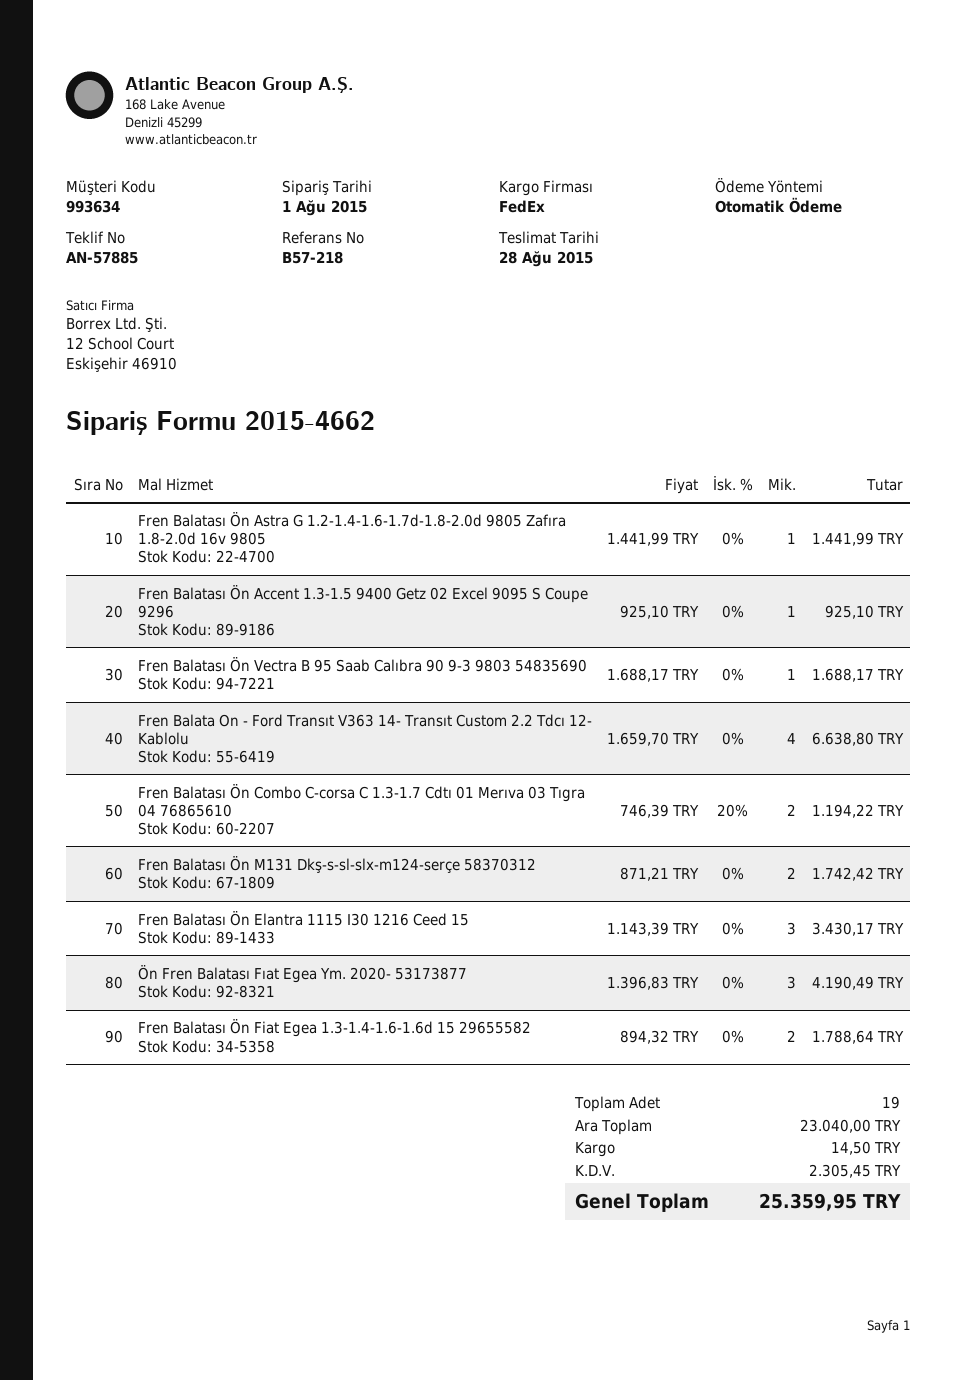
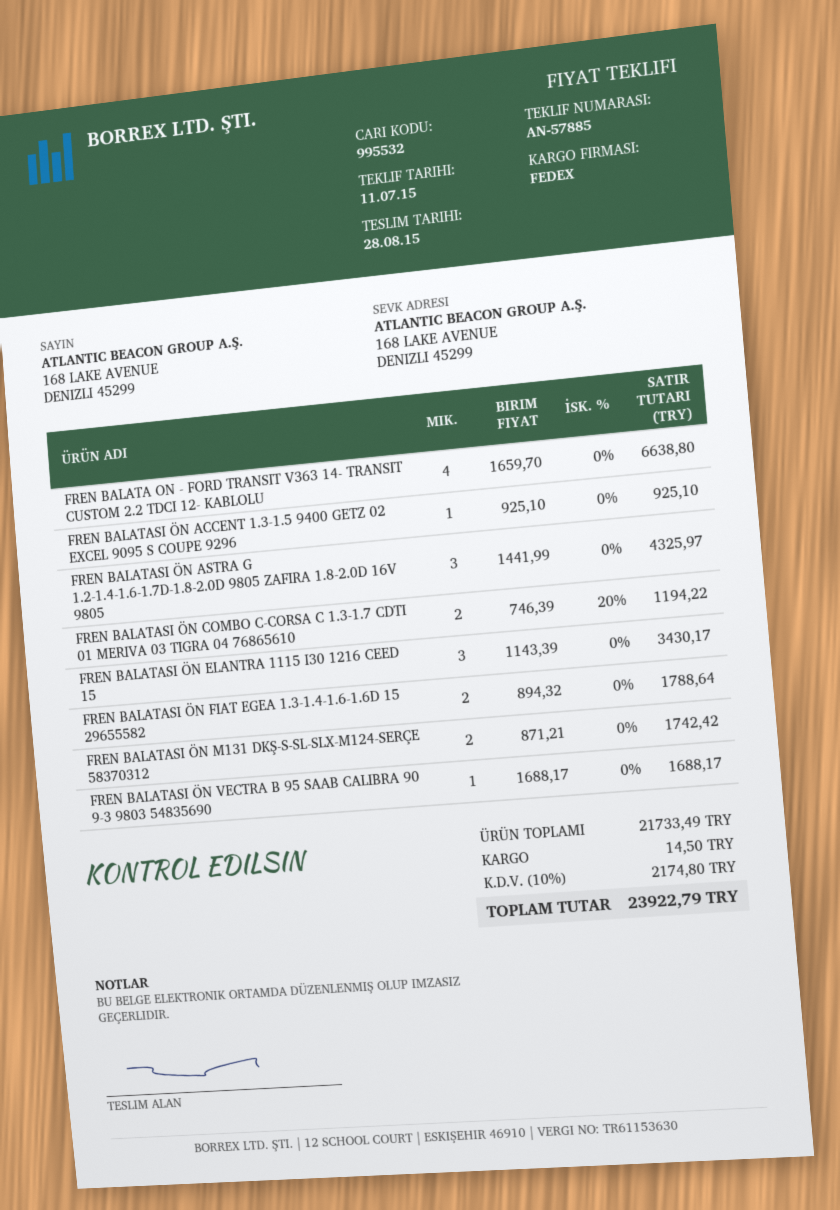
customer number: 993634 -> 995532
Fren Balatası Ön Astra G 1.2-1.4-1.6-1.7d-1.8-2.0d 9805 Zafıra 1.8-2.0d 16v 9805: 1 x 1441.99 = 1441.99 -> 3 x 1441.99 = 4325.97
Ön Fren Balatası Fıat Egea Ym. 2020- 53173877: 3 x 1396.83 = 4190.49 -> none
subtotal: 23040.00 -> 21733.49
tax: 2305.45 -> 2174.80
total: 25359.95 -> 23922.79

